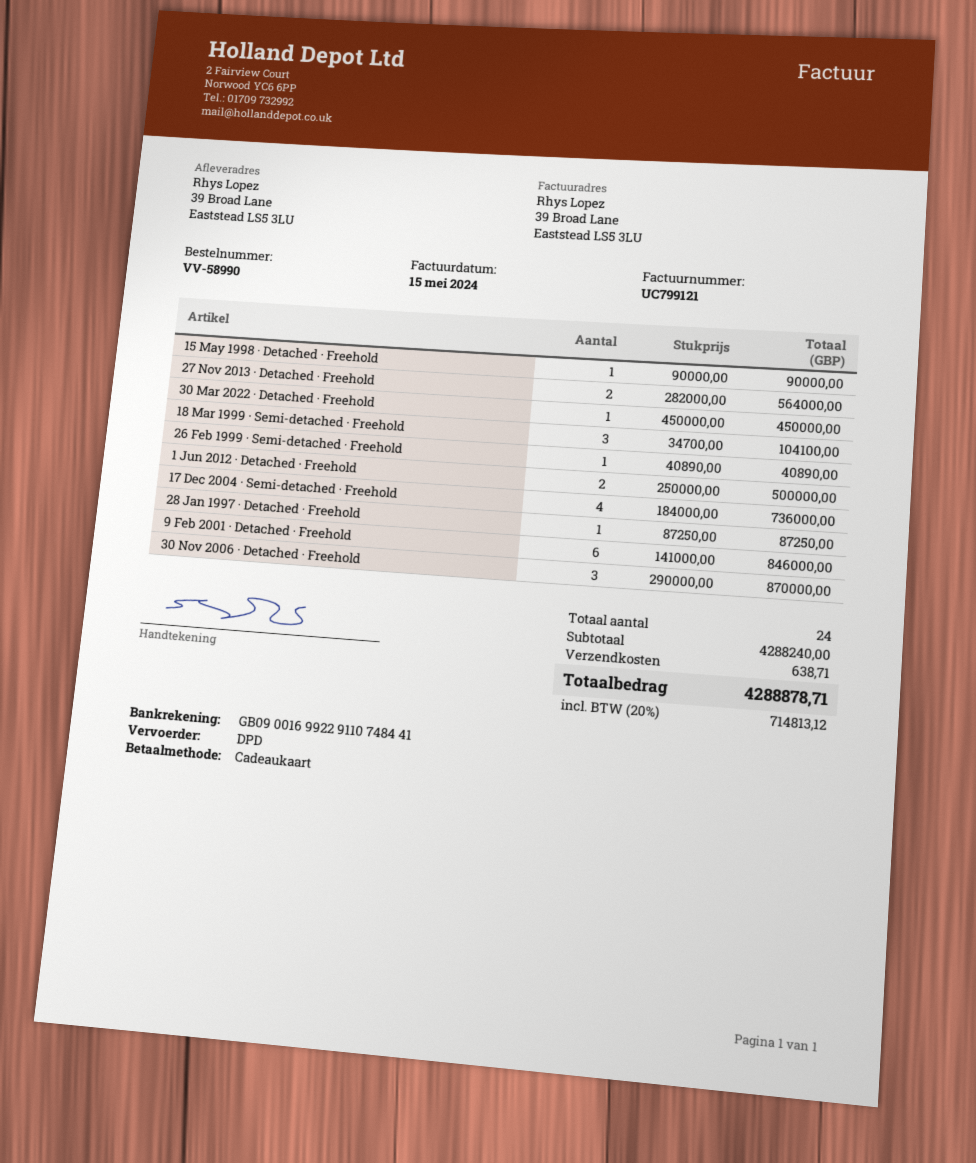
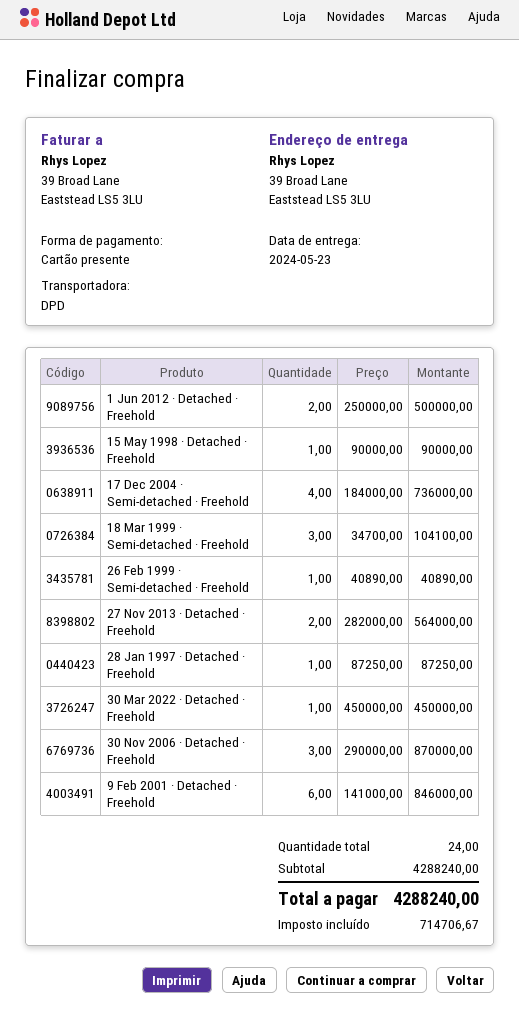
shipping: 638.71 -> none
tax: 714813.12 -> 714706.67
total: 4288878.71 -> 4288240.00

